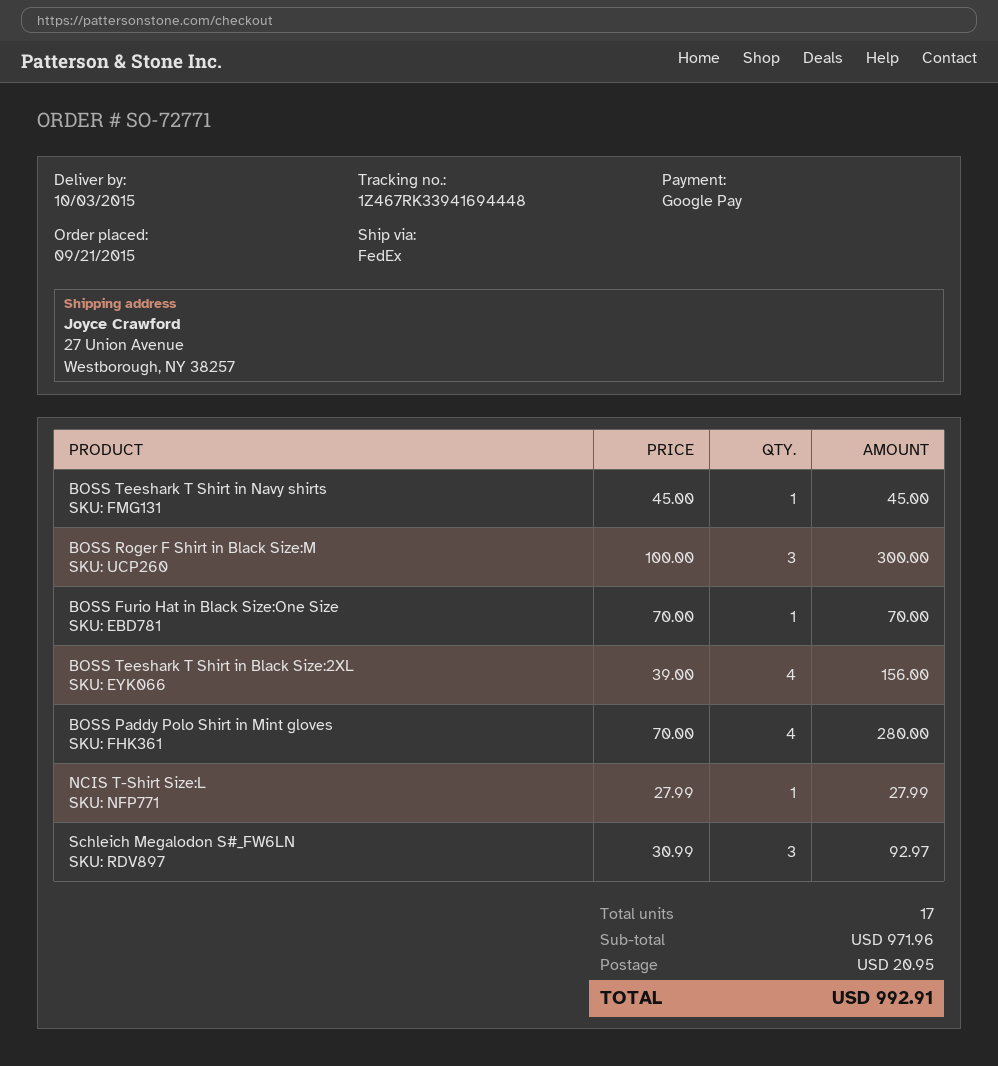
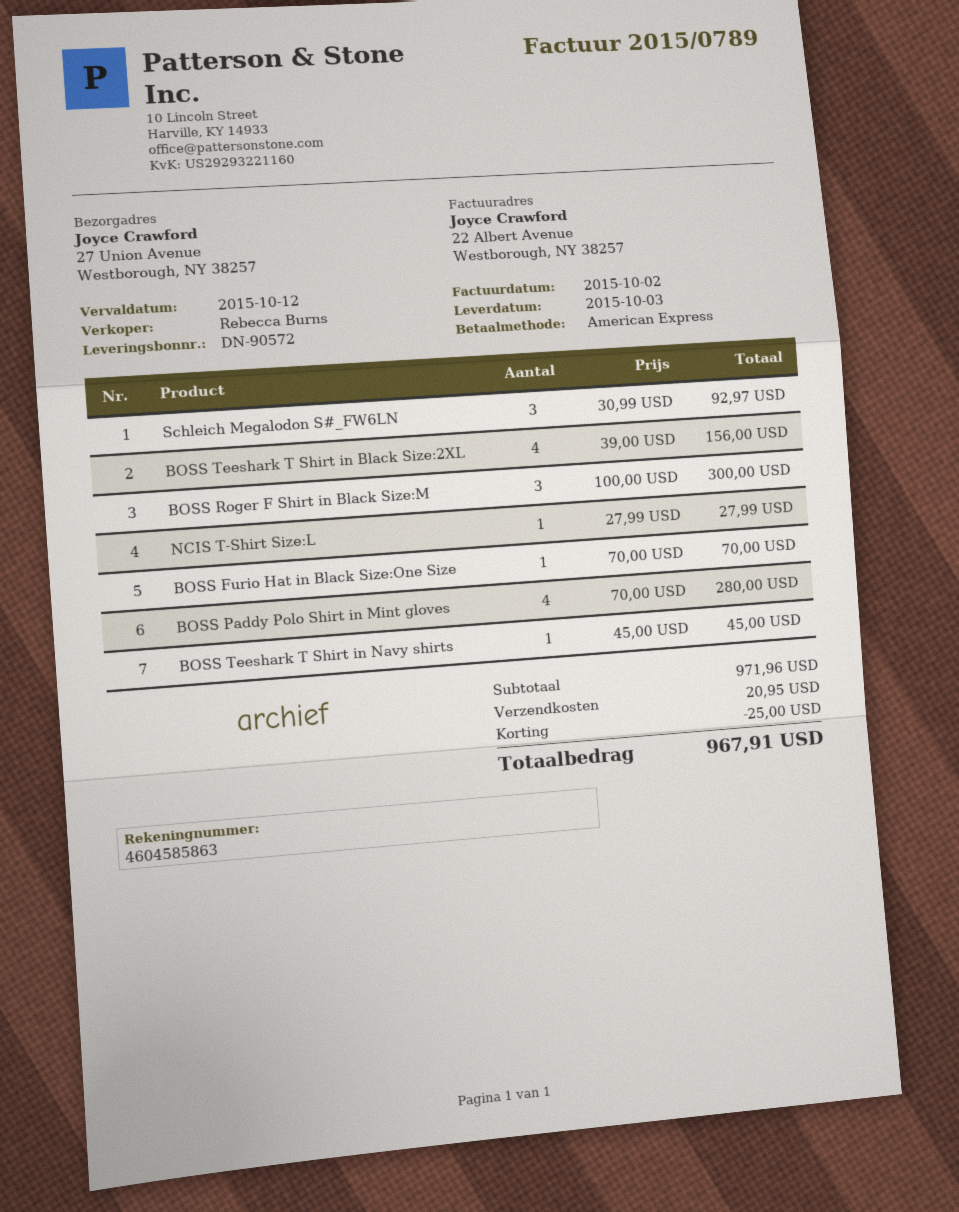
payment method: Google Pay -> American Express
discount: none -> 25.00
total: 992.91 -> 967.91

